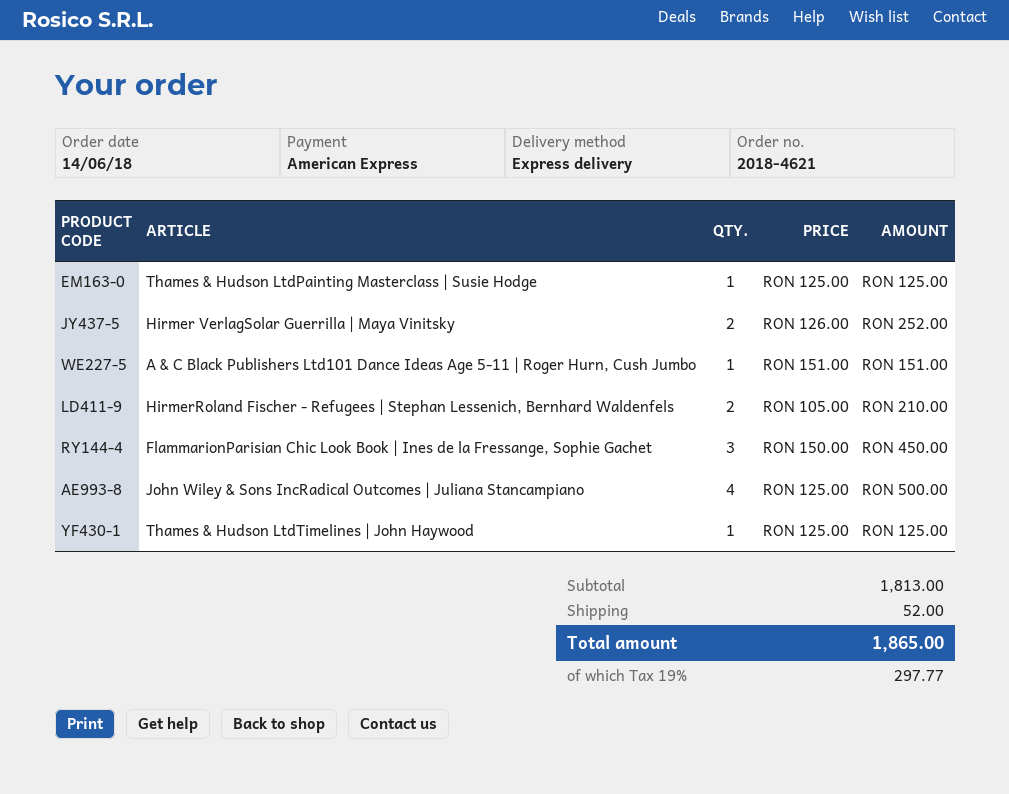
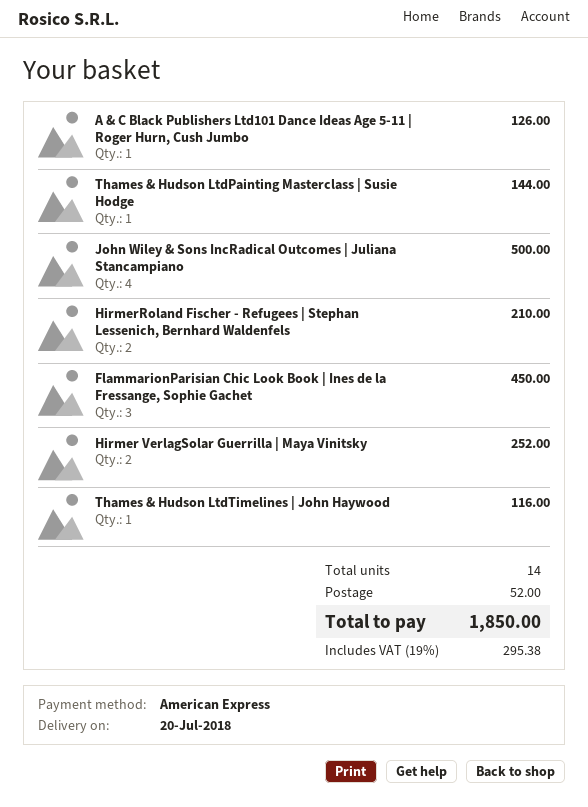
Thames & Hudson LtdPainting Masterclass | Susie Hodge: 1 for 125.00 -> 1 for 144.00
A & C Black Publishers Ltd101 Dance Ideas Age 5-11 | Roger Hurn, Cush Jumbo: 1 for 151.00 -> 1 for 126.00
Thames & Hudson LtdTimelines | John Haywood: 1 for 125.00 -> 1 for 116.00
tax: 19% = 297.77 -> 19% = 295.38
total: 1865.00 -> 1850.00

